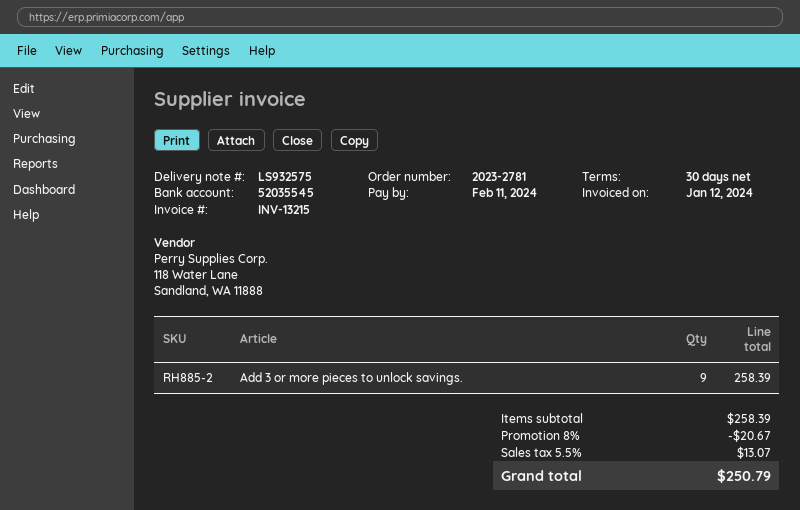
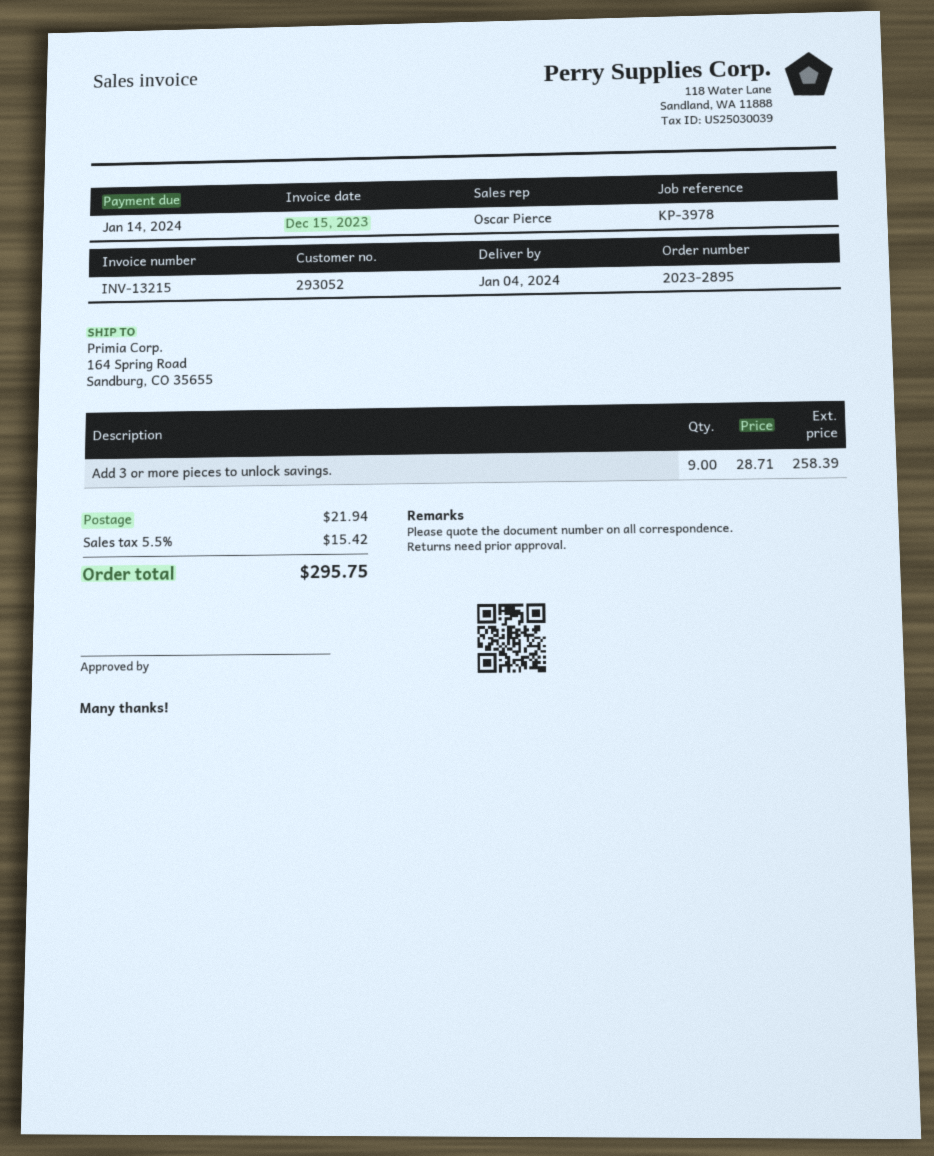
order number: 2023-2781 -> 2023-2895
invoice date: 2024-01-12 -> 2023-12-15
due date: 2024-02-11 -> 2024-01-14
discount: 8% = 20.67 -> none
shipping: none -> 21.94
tax: 5.5% = 13.07 -> 5.5% = 15.42
total: 250.79 -> 295.75

